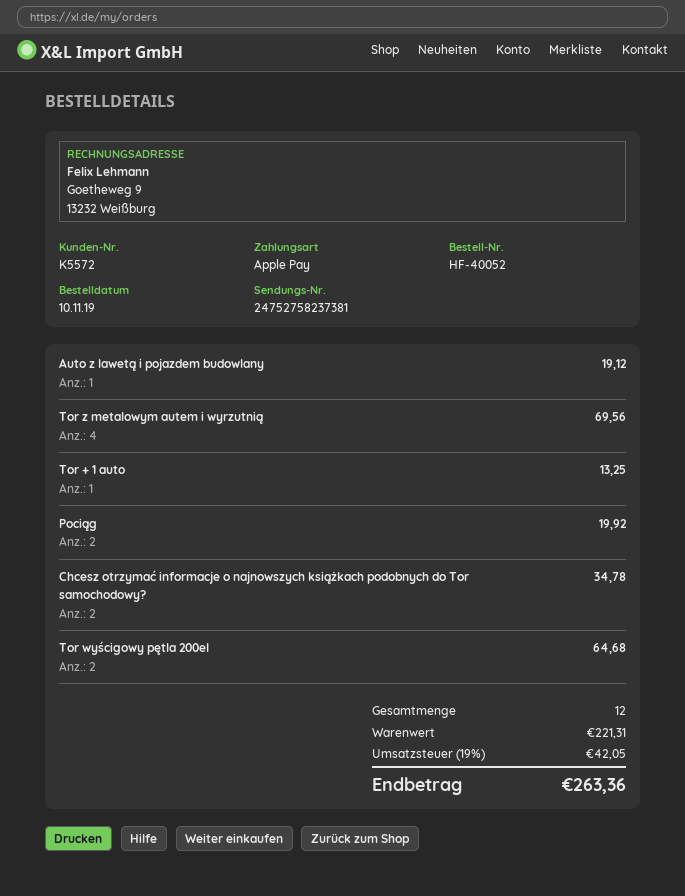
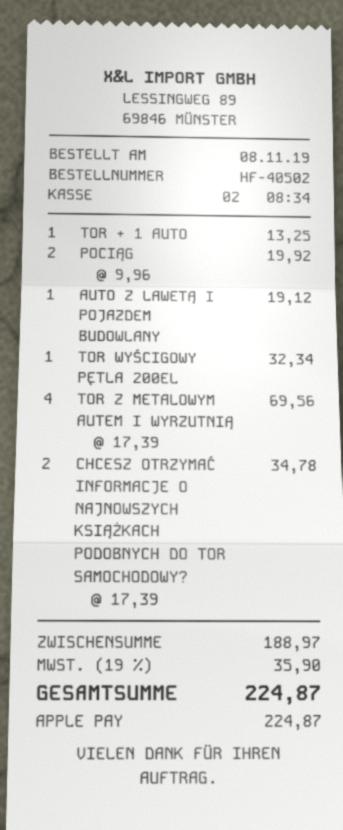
order number: HF-40052 -> HF-40502
order date: 2019-11-10 -> 2019-11-08
Tor wyścigowy pętla 200el: 2 for 64.68 -> 1 for 32.34
subtotal: 221.31 -> 188.97
tax: 19% = 42.05 -> 19% = 35.90
total: 263.36 -> 224.87

